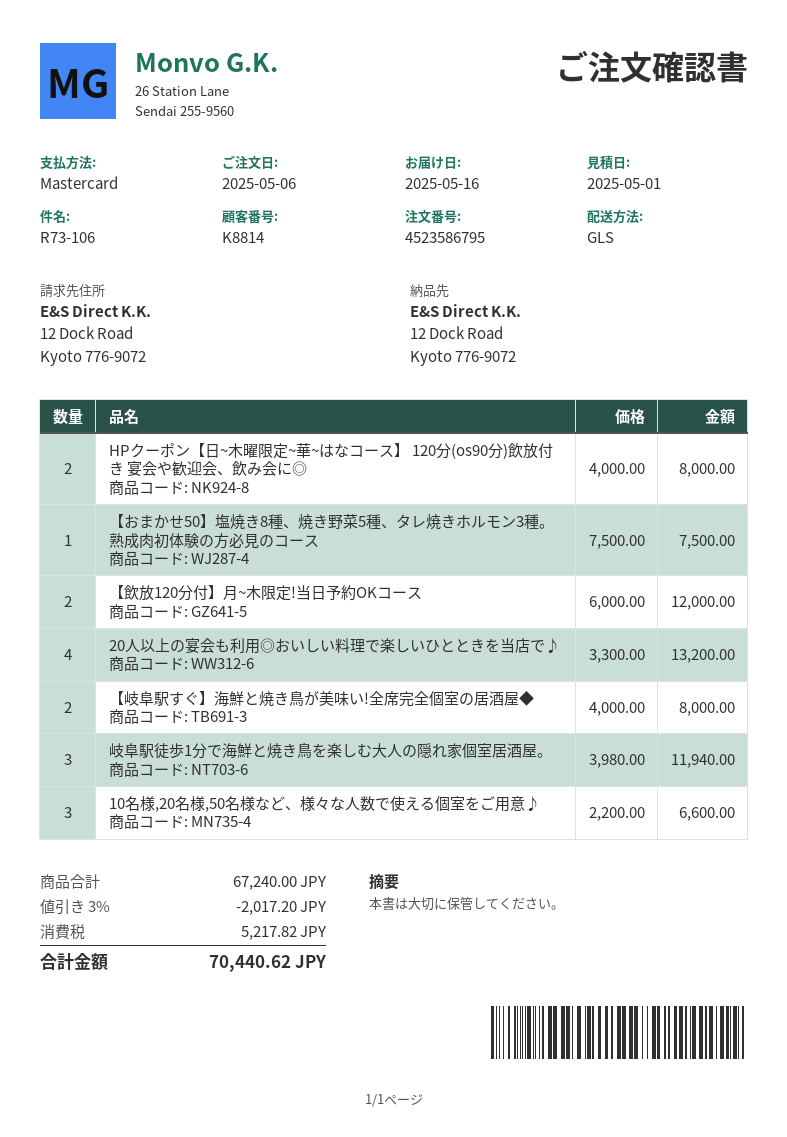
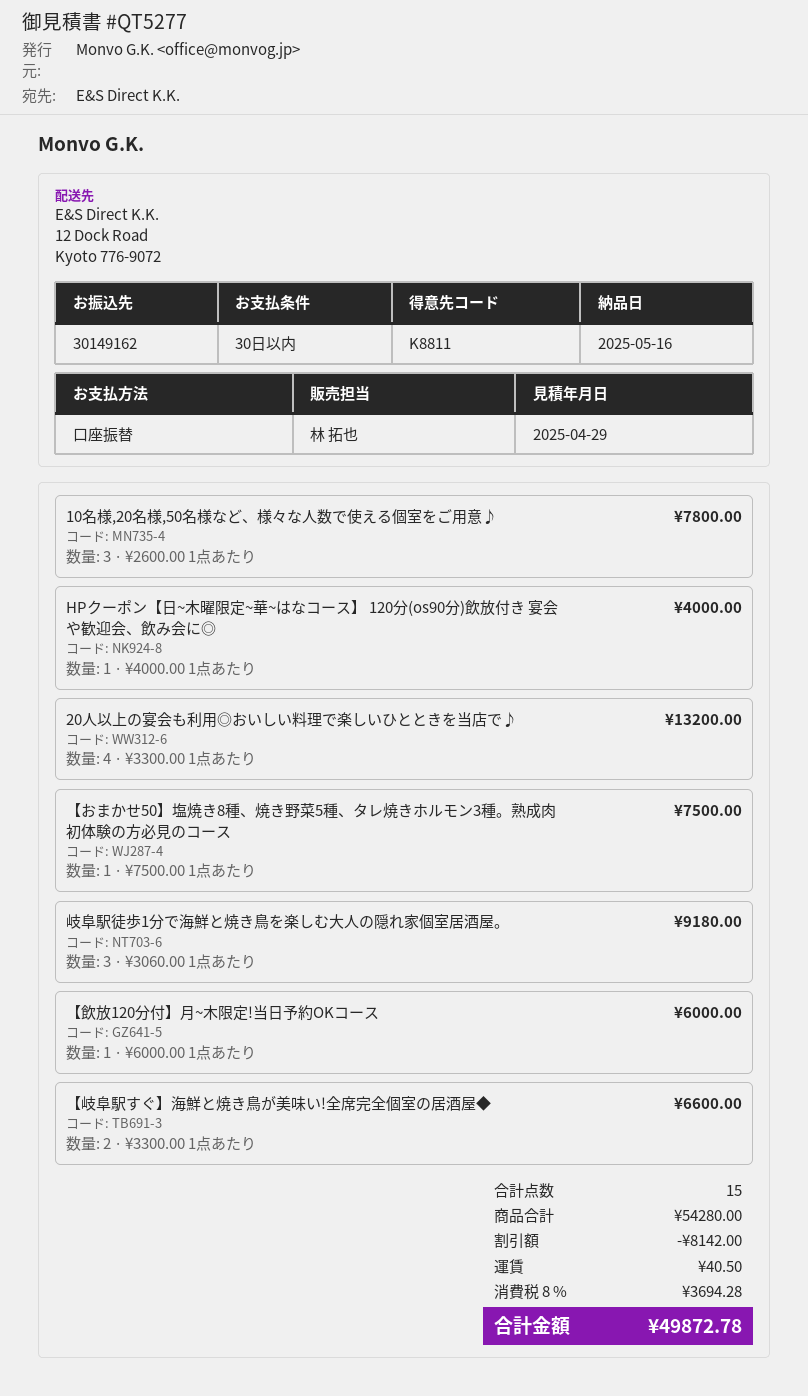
quote date: 2025-05-01 -> 2025-04-29
customer number: K8814 -> K8811
payment method: Mastercard -> direct debit
HPクーポン【日~木曜限定~華~はなコース】 120分(os90分)飲放付き 宴会や歓迎会、飲み会に◎: 2 x 4000.00 = 8000.00 -> 1 x 4000.00 = 4000.00
【飲放120分付】月~木限定!当日予約OKコース: 2 x 6000.00 = 12000.00 -> 1 x 6000.00 = 6000.00
【岐阜駅すぐ】海鮮と焼き鳥が美味い!全席完全個室の居酒屋◆: 2 x 4000.00 = 8000.00 -> 2 x 3300.00 = 6600.00
岐阜駅徒歩1分で海鮮と焼き鳥を楽しむ大人の隠れ家個室居酒屋。: 3 x 3980.00 = 11940.00 -> 3 x 3060.00 = 9180.00
10名様,20名様,50名様など、様々な人数で使える個室をご用意♪: 3 x 2200.00 = 6600.00 -> 3 x 2600.00 = 7800.00
subtotal: 67240.00 -> 54280.00
discount: 2017.20 -> 8142.00
shipping: none -> 40.50
tax: 5217.82 -> 3694.28
total: 70440.62 -> 49872.78

